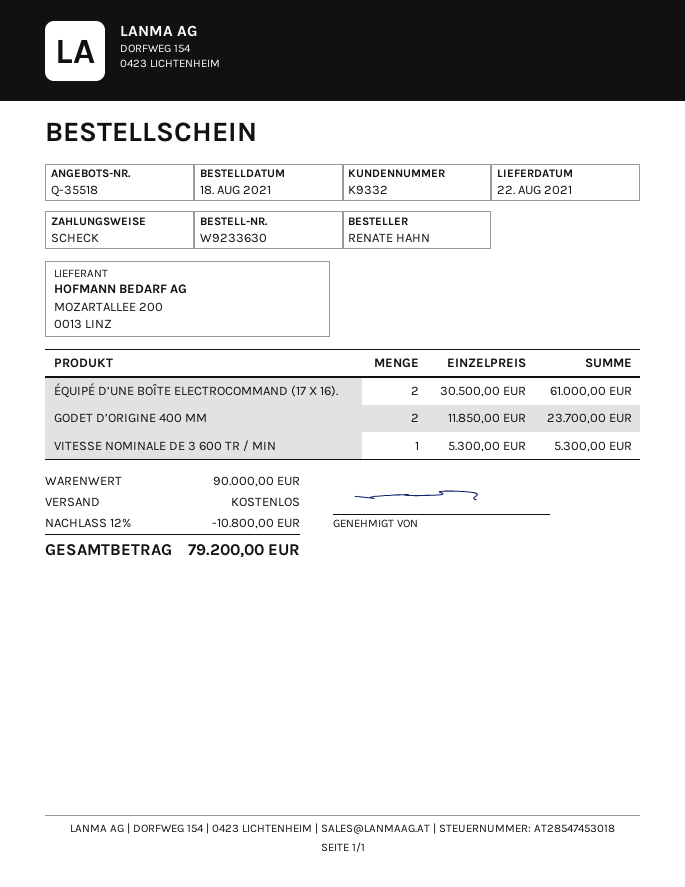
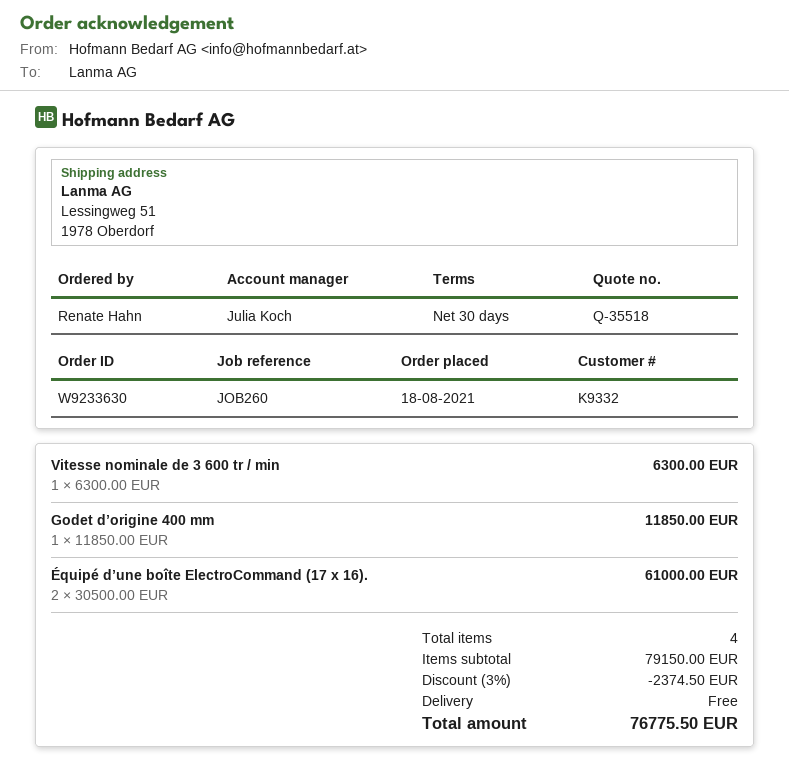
GODET D’ORIGINE 400 MM: 2 x 11850.00 = 23700.00 -> 1 x 11850.00 = 11850.00
VITESSE NOMINALE DE 3 600 TR / MIN: 1 x 5300.00 = 5300.00 -> 1 x 6300.00 = 6300.00
subtotal: 90000.00 -> 79150.00
discount: 12% = 10800.00 -> 3% = 2374.50
total: 79200.00 -> 76775.50

